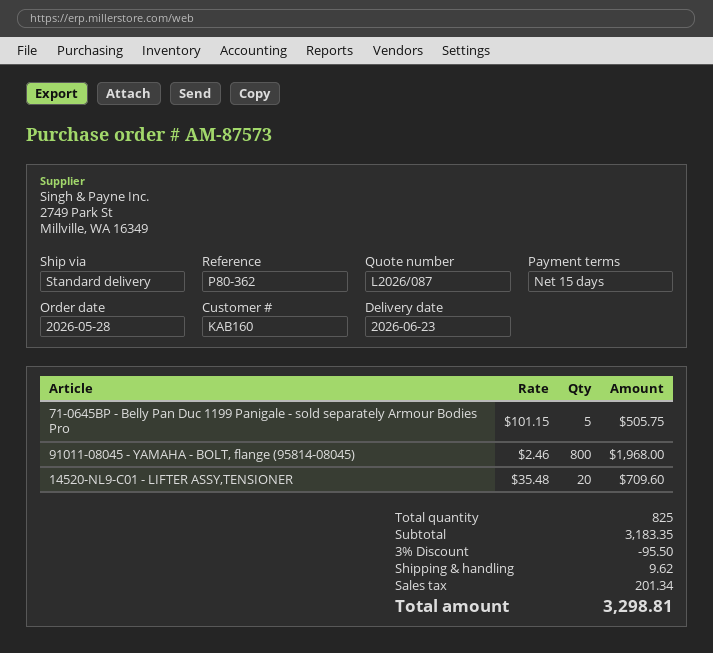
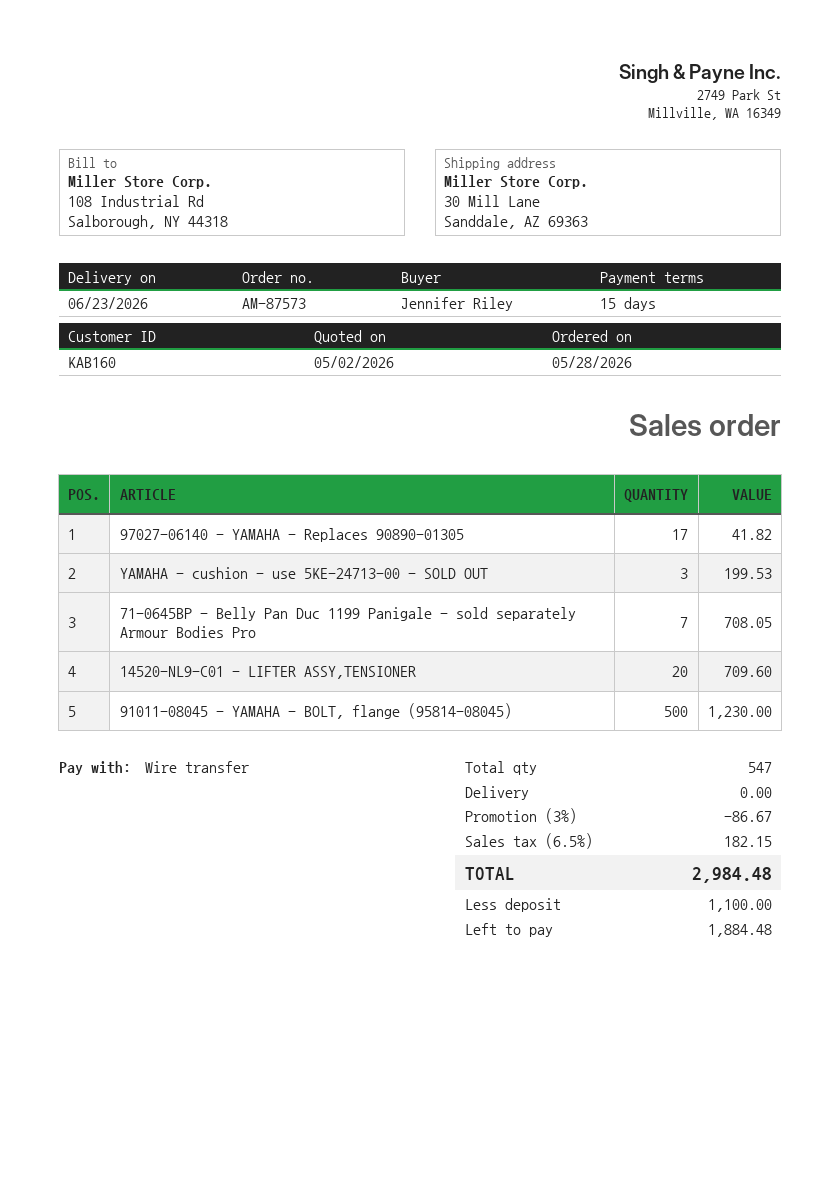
71-0645BP - Belly Pan Duc 1199 Panigale - sold separately Armour Bodies Pro: 5 for 505.75 -> 7 for 708.05
91011-08045 - YAMAHA - BOLT, flange (95814-08045): 800 for 1968.00 -> 500 for 1230.00
97027-06140 - YAMAHA - Replaces 90890-01305: none -> 17 for 41.82
YAMAHA - cushion - use 5KE-24713-00 - SOLD OUT: none -> 3 for 199.53
total quantity: 825 -> 547
discount: 3% = 95.50 -> 3% = 86.67
shipping: 9.62 -> 0.00
tax: 201.34 -> 182.15
total: 3298.81 -> 2984.48

